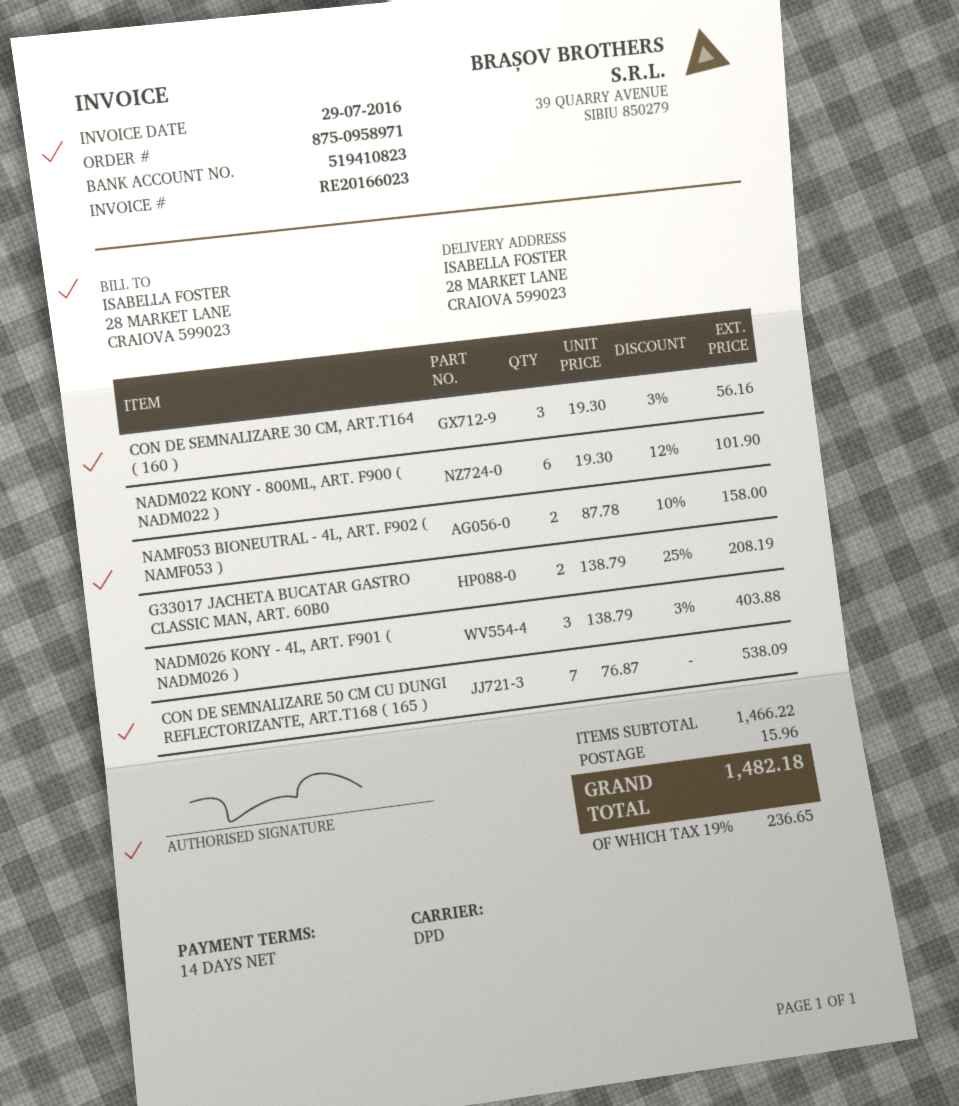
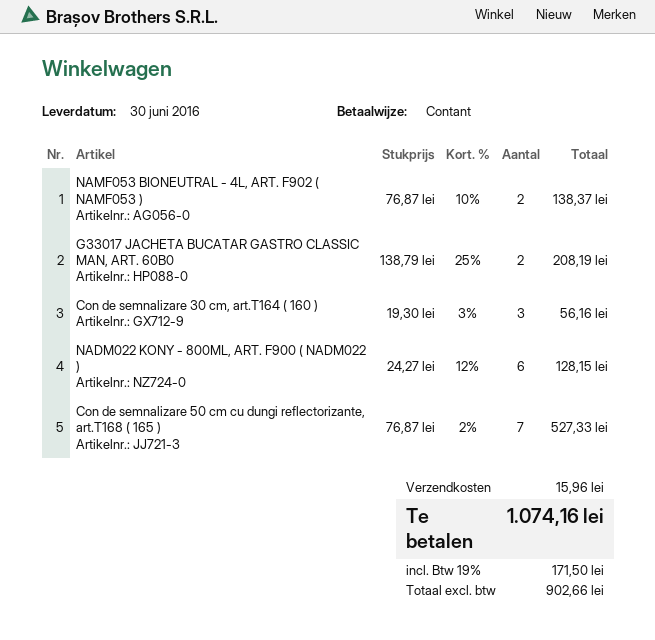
NADM022 KONY - 800ML, ART. F900 ( NADM022 ): 6 x 19.30 - 12% = 101.90 -> 6 x 24.27 - 12% = 128.15
NAMF053 BIONEUTRAL - 4L, ART. F902 ( NAMF053 ): 2 x 87.78 - 10% = 158.00 -> 2 x 76.87 - 10% = 138.37
NADM026 KONY - 4L, ART. F901 ( NADM026 ): 3 x 138.79 - 3% = 403.88 -> none
CON DE SEMNALIZARE 50 CM CU DUNGI REFLECTORIZANTE, ART.T168 ( 165 ): 7 x 76.87 = 538.09 -> 7 x 76.87 - 2% = 527.33
tax: 19% = 236.65 -> 19% = 171.50
total: 1482.18 -> 1074.16

